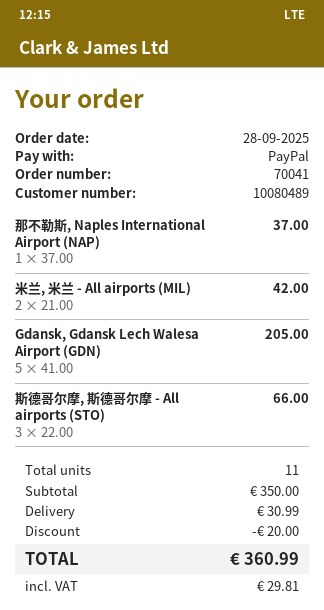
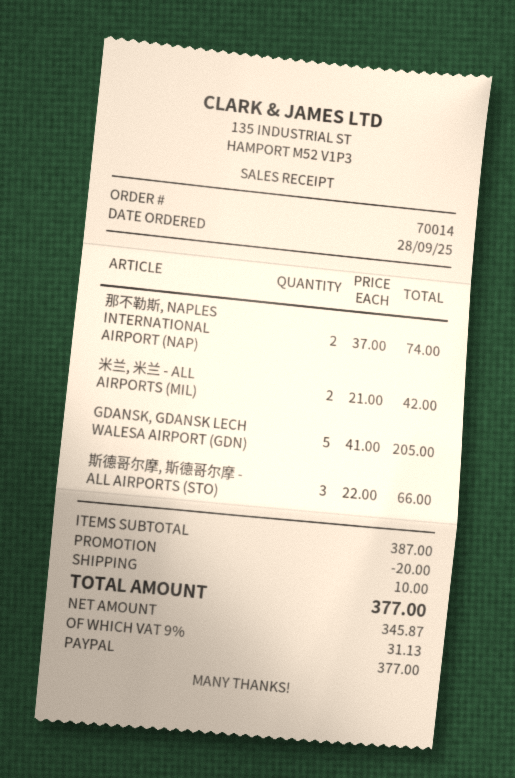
order number: 70041 -> 70014
那不勒斯, Naples International Airport (NAP): 1 x 37.00 = 37.00 -> 2 x 37.00 = 74.00
subtotal: 350.00 -> 387.00
shipping: 30.99 -> 10.00
tax: 29.81 -> 31.13
total: 360.99 -> 377.00

